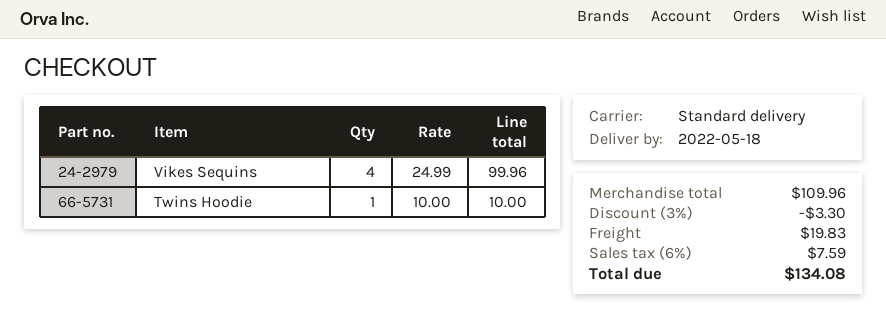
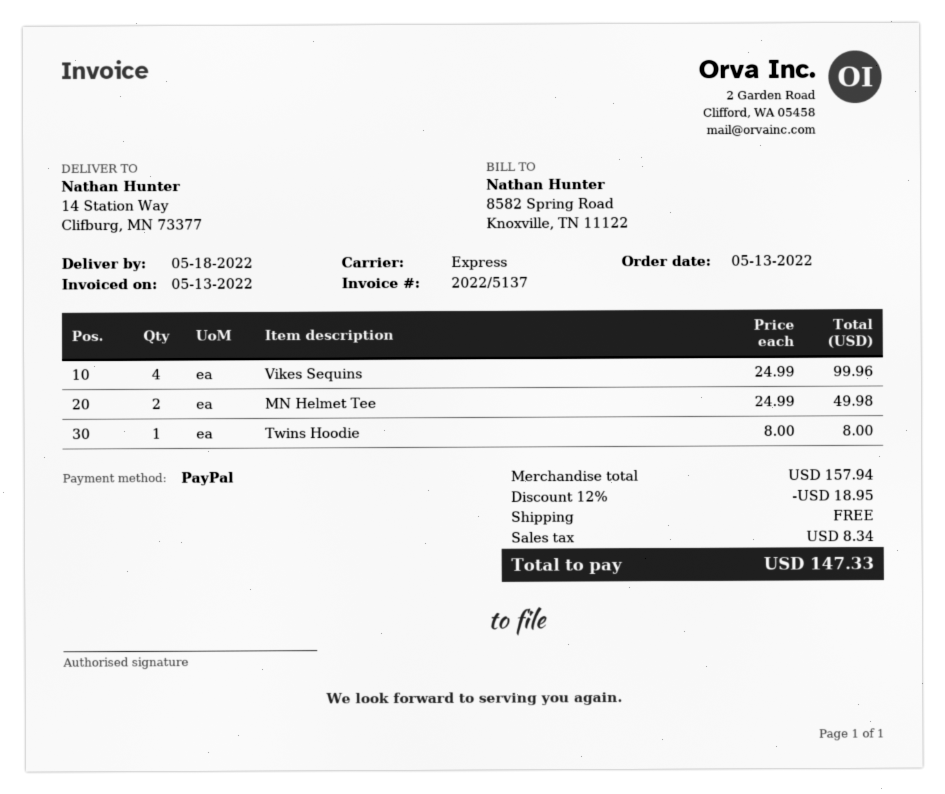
shipping method: standard -> express
Twins Hoodie: 1 x 10.00 = 10.00 -> 1 x 8.00 = 8.00
MN Helmet Tee: none -> 2 x 24.99 = 49.98
subtotal: 109.96 -> 157.94
discount: 3% = 3.30 -> 12% = 18.95
shipping: 19.83 -> 0.00
tax: 7.59 -> 8.34
total: 134.08 -> 147.33

